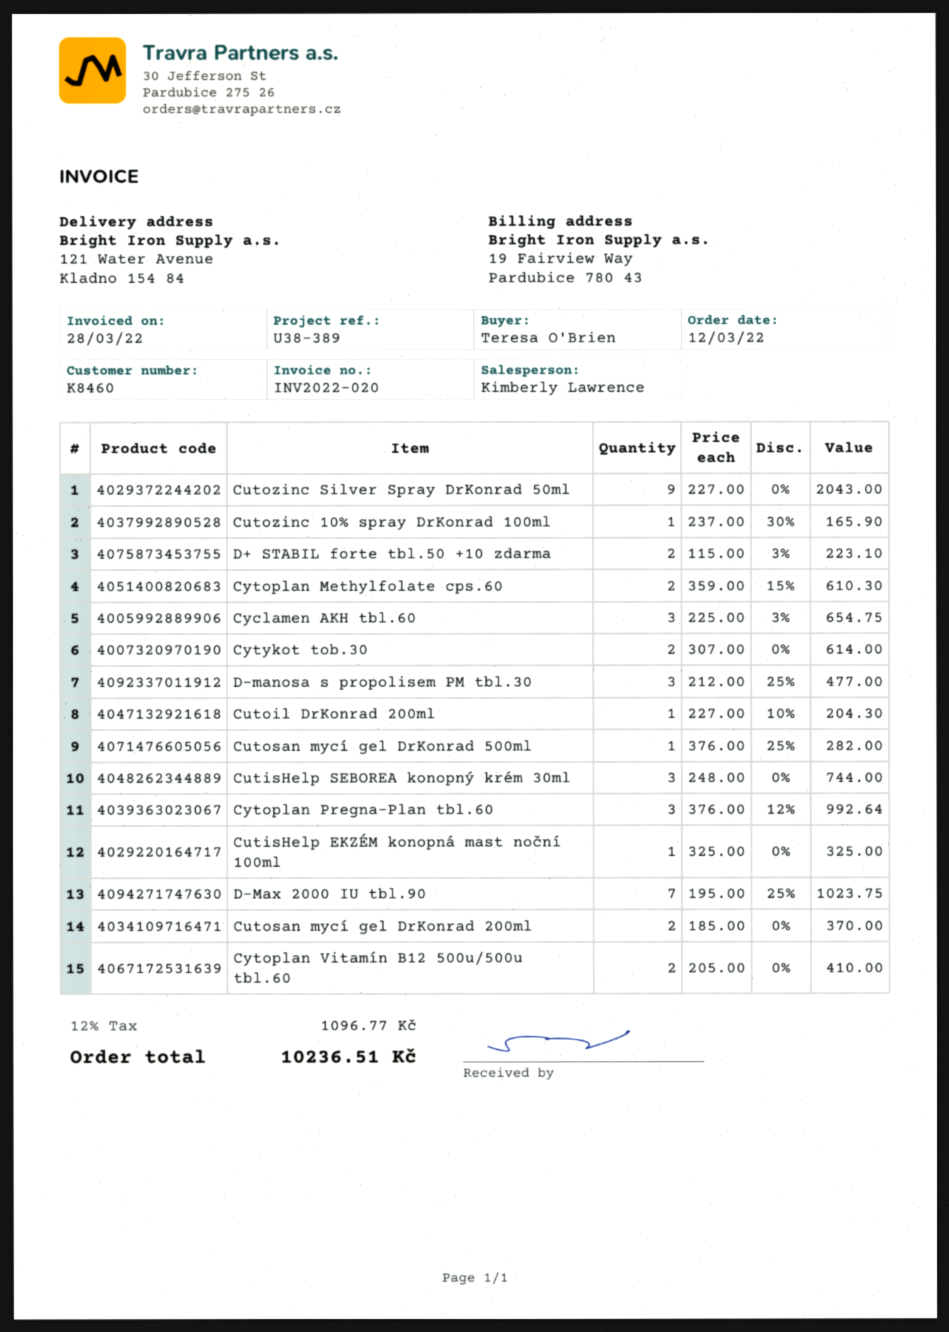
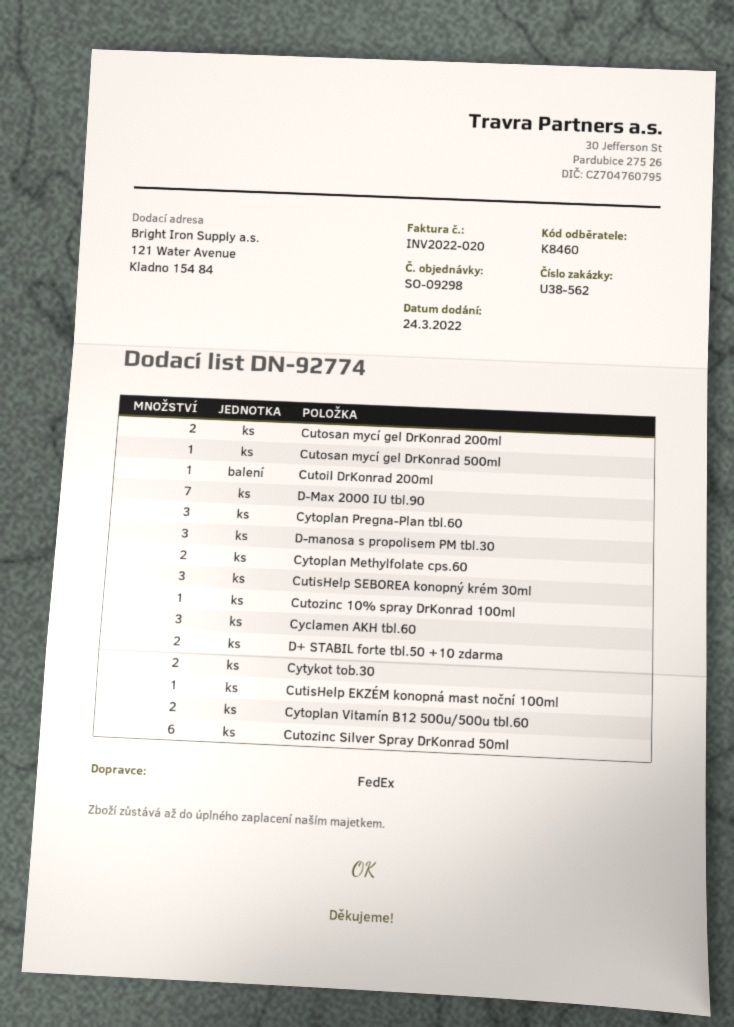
reference: U38-389 -> U38-562
Cutozinc Silver Spray DrKonrad 50ml: 9 -> 6

